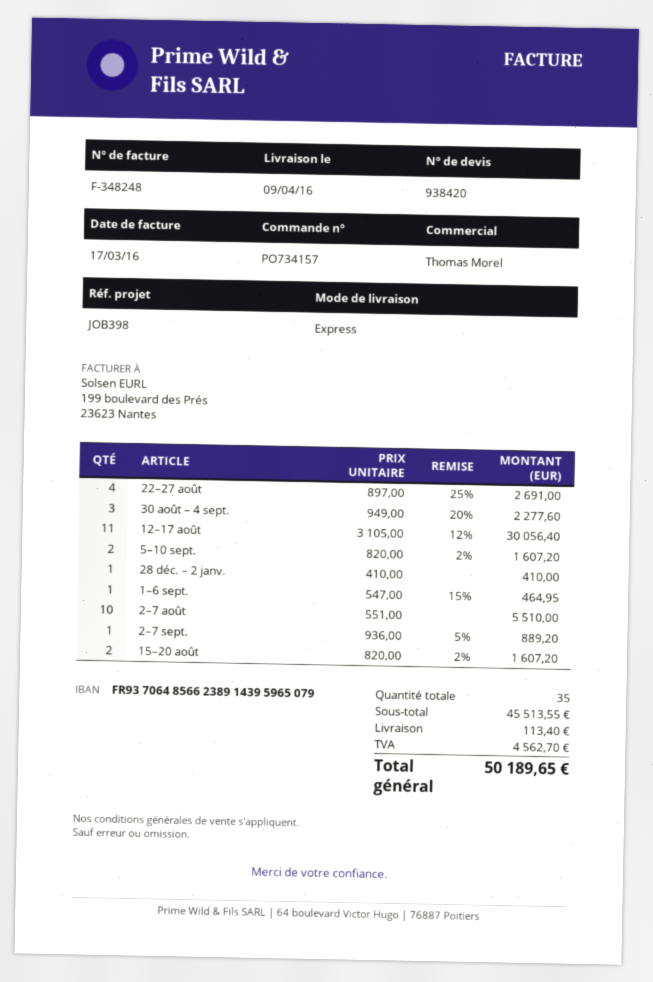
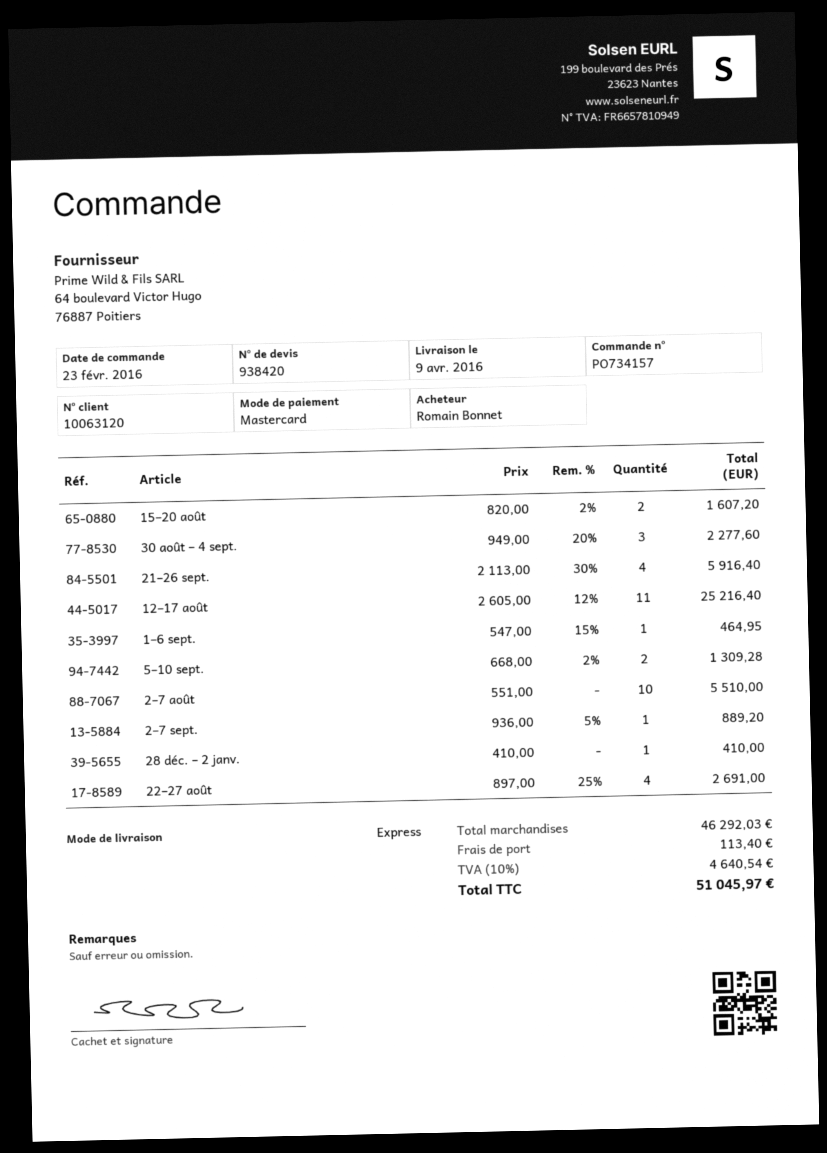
12–17 août: 11 x 3105.00 - 12% = 30056.40 -> 11 x 2605.00 - 12% = 25216.40
5–10 sept.: 2 x 820.00 - 2% = 1607.20 -> 2 x 668.00 - 2% = 1309.28
21–26 sept.: none -> 4 x 2113.00 - 30% = 5916.40
subtotal: 45513.55 -> 46292.03
tax: 4562.70 -> 4640.54
total: 50189.65 -> 51045.97

